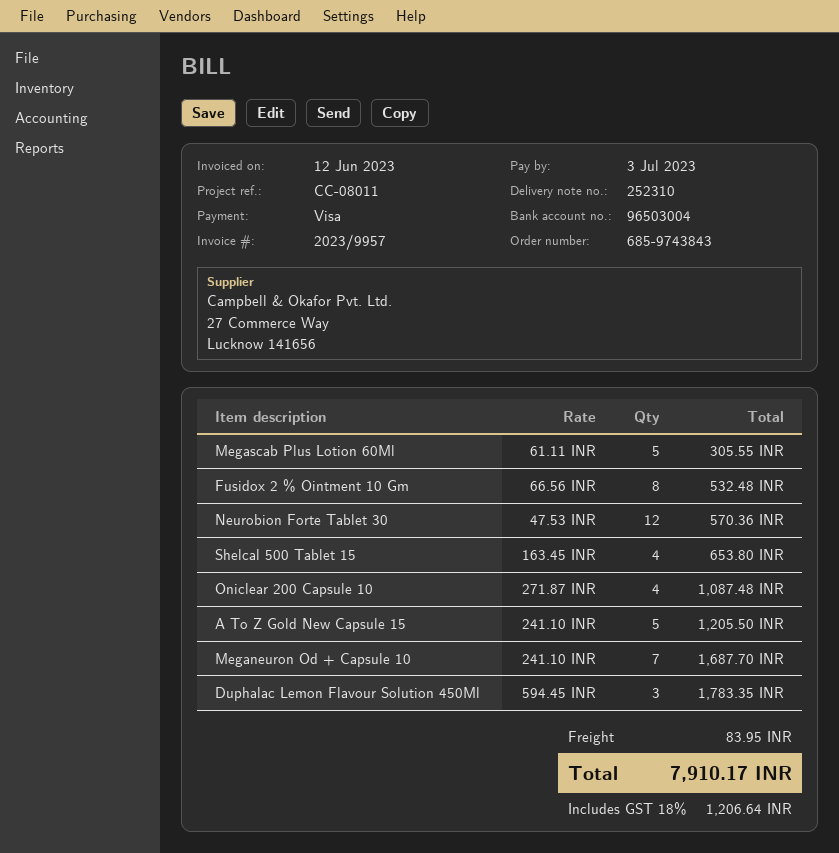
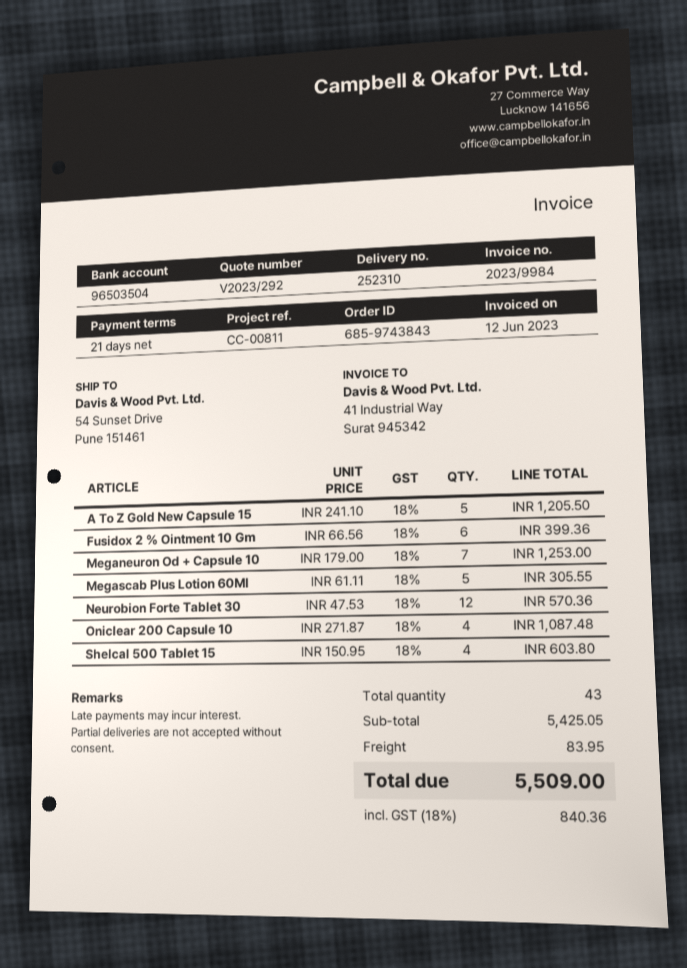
invoice number: 2023/9957 -> 2023/9984
reference: CC-08011 -> CC-00811
bank account: 96503004 -> 96503504
Fusidox 2 % Ointment 10 Gm: 8 x 66.56 = 532.48 -> 6 x 66.56 = 399.36
Shelcal 500 Tablet 15: 4 x 163.45 = 653.80 -> 4 x 150.95 = 603.80
Meganeuron Od + Capsule 10: 7 x 241.10 = 1687.70 -> 7 x 179.00 = 1253.00
Duphalac Lemon Flavour Solution 450Ml: 3 x 594.45 = 1783.35 -> none
tax: 18% = 1206.64 -> 18% = 840.36
total: 7910.17 -> 5509.00

